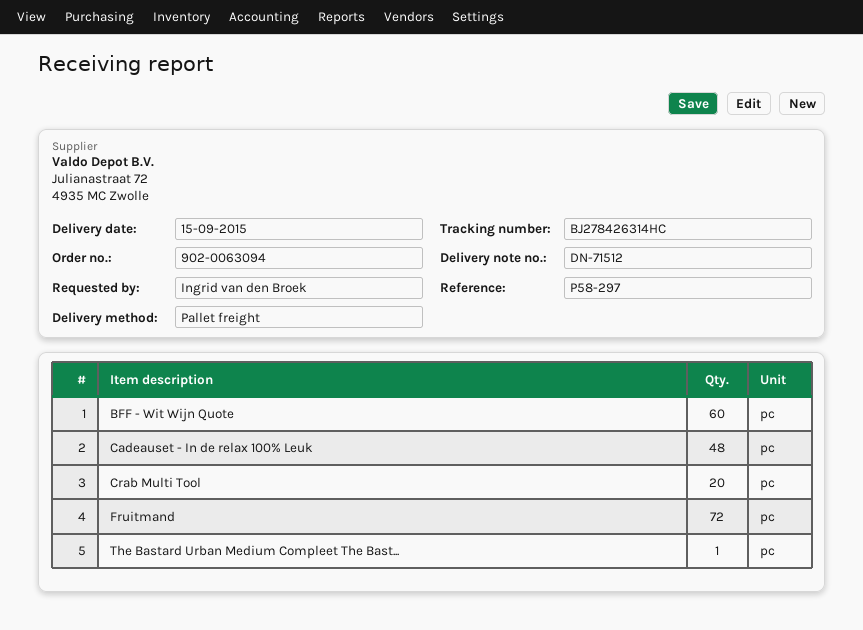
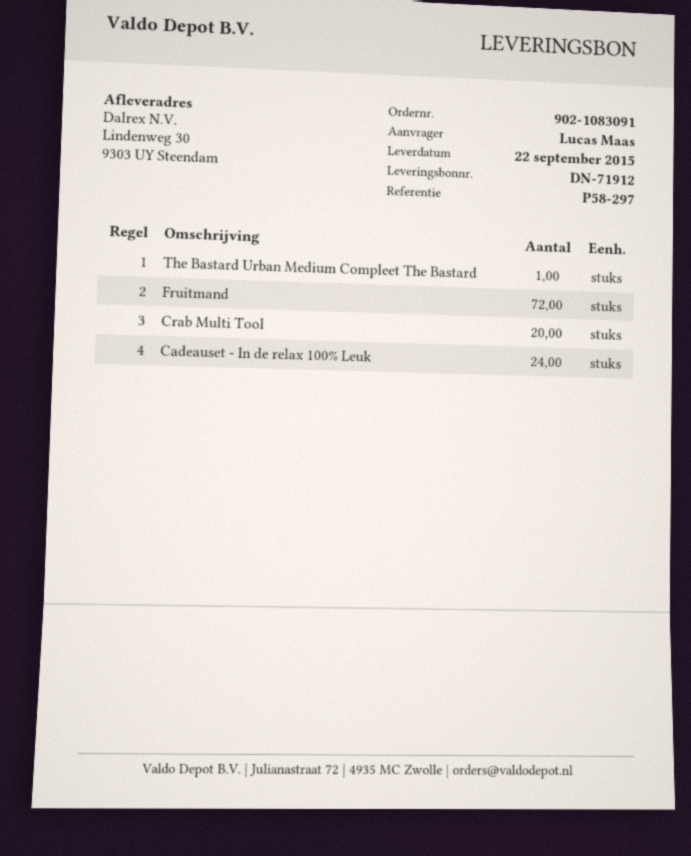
order number: 902-0063094 -> 902-1083091
delivery note number: DN-71512 -> DN-71912
delivery date: 2015-09-15 -> 2015-09-22
ordered by: Ingrid van den Broek -> Lucas Maas
BFF - Wit Wijn Quote: 60 -> none
Cadeauset - In de relax 100% Leuk: 48 -> 24

